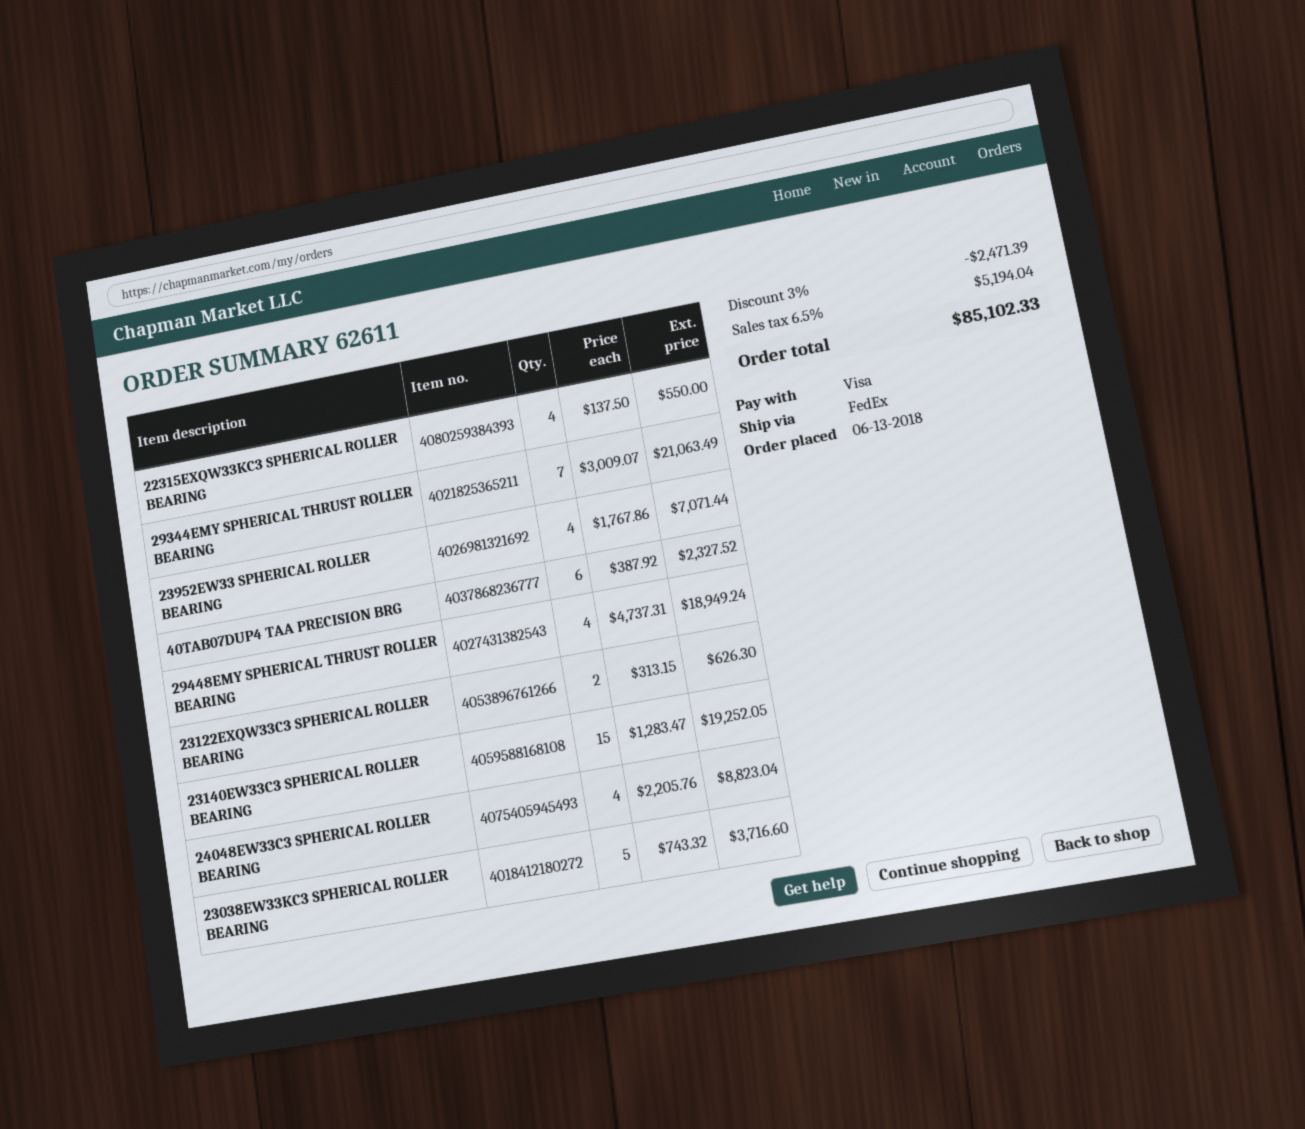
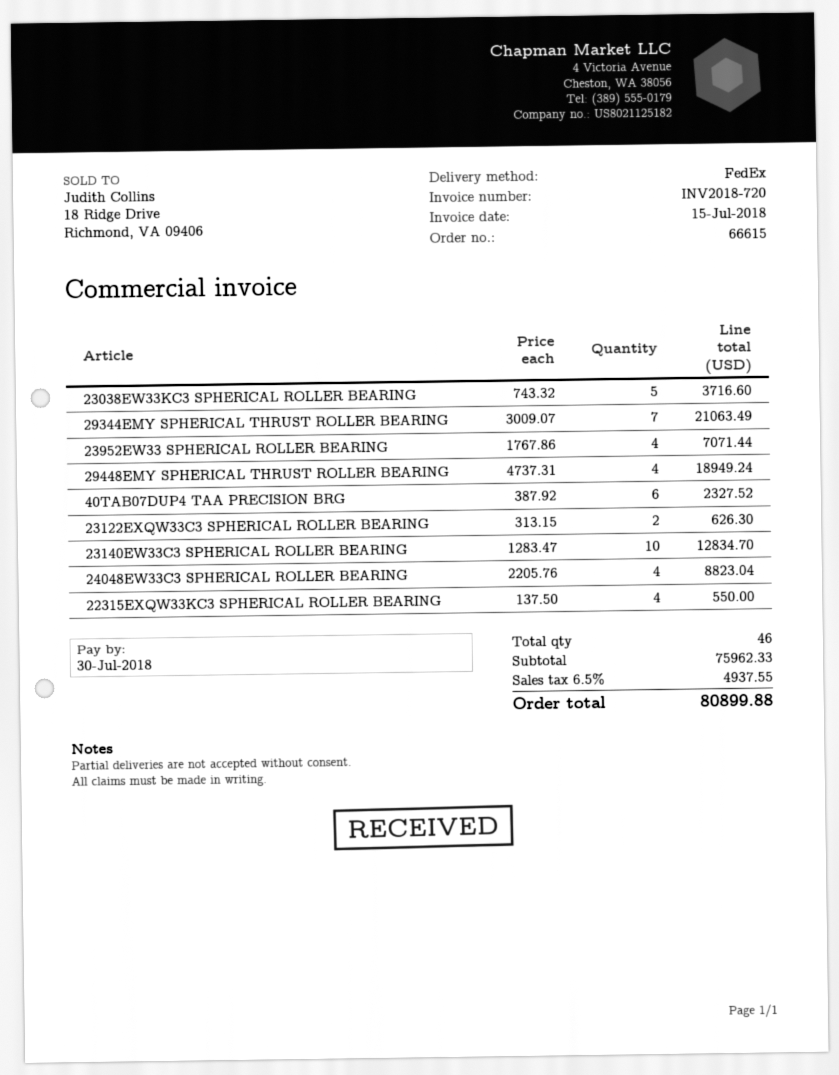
order number: 62611 -> 66615
23140EW33C3 SPHERICAL ROLLER BEARING: 15 x 1283.47 = 19252.05 -> 10 x 1283.47 = 12834.70
discount: 3% = 2471.39 -> none
tax: 6.5% = 5194.04 -> 6.5% = 4937.55
total: 85102.33 -> 80899.88

